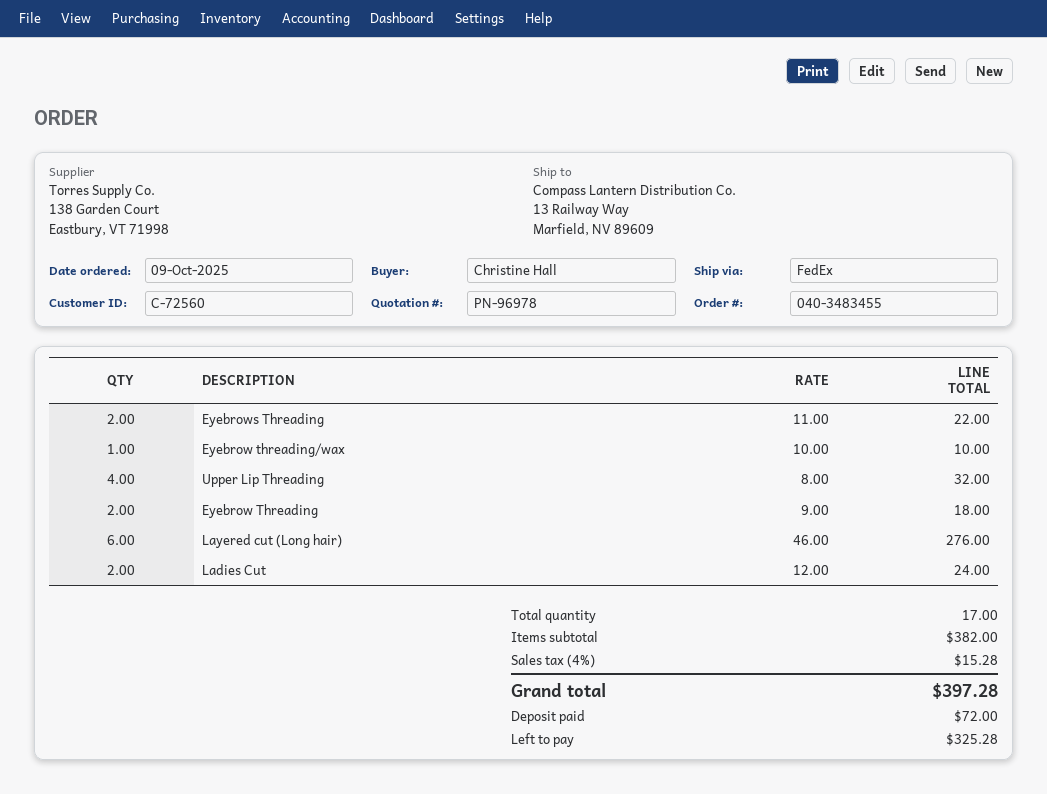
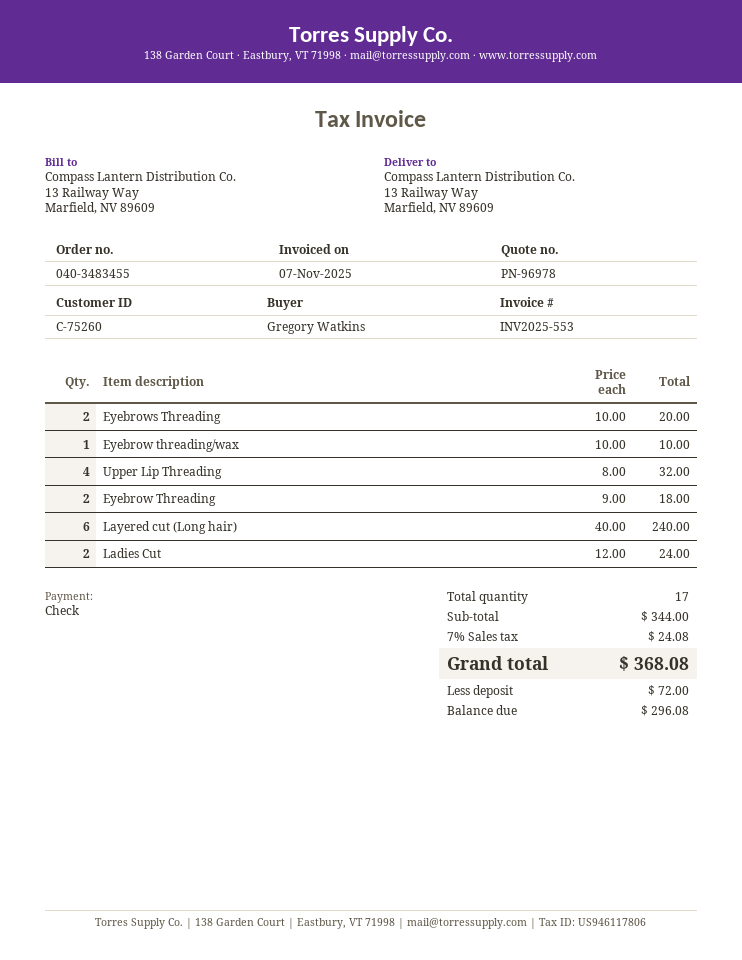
customer number: C-72560 -> C-75260
ordered by: Christine Hall -> Gregory Watkins
Eyebrows Threading: 2 x 11.00 = 22.00 -> 2 x 10.00 = 20.00
Layered cut (Long hair): 6 x 46.00 = 276.00 -> 6 x 40.00 = 240.00
subtotal: 382.00 -> 344.00
tax: 4% = 15.28 -> 7% = 24.08
total: 397.28 -> 368.08
balance: 325.28 -> 296.08

